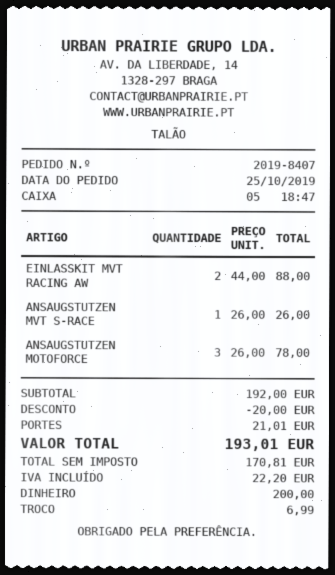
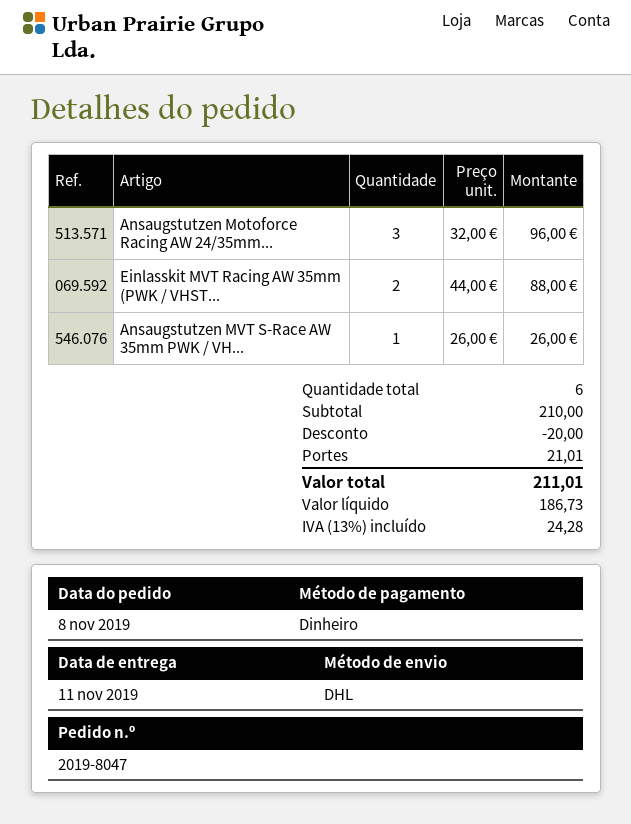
order number: 2019-8407 -> 2019-8047
order date: 2019-10-25 -> 2019-11-08
ANSAUGSTUTZEN MOTOFORCE: 3 x 26.00 = 78.00 -> 3 x 32.00 = 96.00
subtotal: 192.00 -> 210.00
net: 170.81 -> 186.73
tax: 22.20 -> 24.28
total: 193.01 -> 211.01

